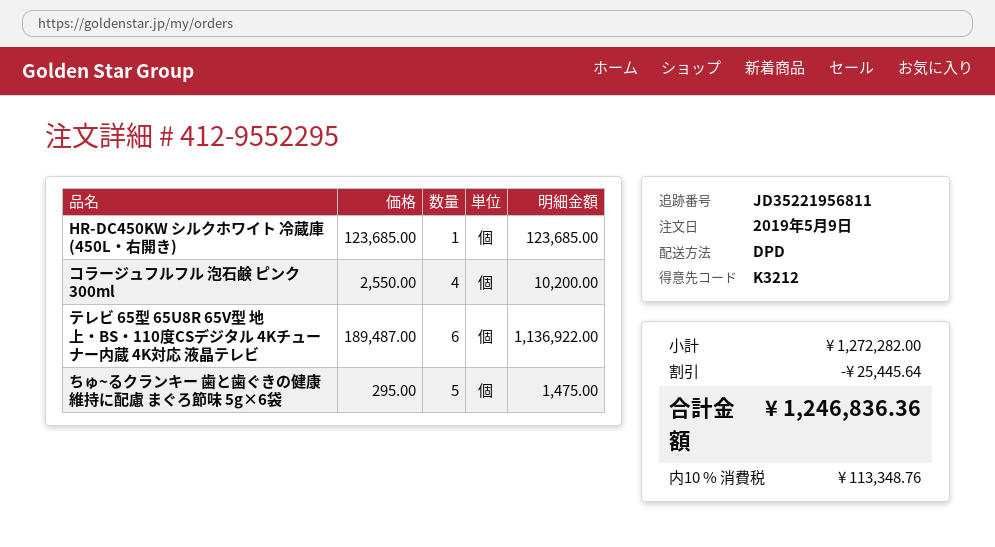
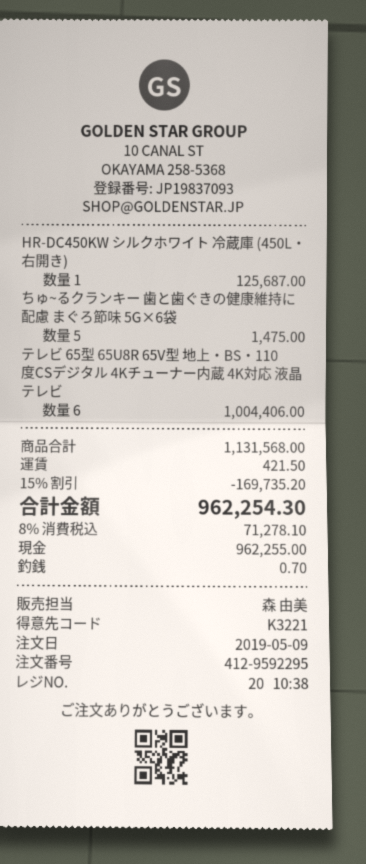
order number: 412-9552295 -> 412-9592295
customer number: K3212 -> K3221
HR-DC450KW シルクホワイト 冷蔵庫 (450L・右開き): 1 for 123685.00 -> 1 for 125687.00
コラージュフルフル 泡石鹸 ピンク 300ml: 4 for 10200.00 -> none
テレビ 65型 65U8R 65V型 地上・BS・110度CSデジタル 4Kチューナー内蔵 4K対応 液晶テレビ: 6 for 1136922.00 -> 6 for 1004406.00
subtotal: 1272282.00 -> 1131568.00
discount: 25445.64 -> 169735.20
shipping: none -> 421.50
tax: 10% = 113348.76 -> 8% = 71278.10
total: 1246836.36 -> 962254.30

